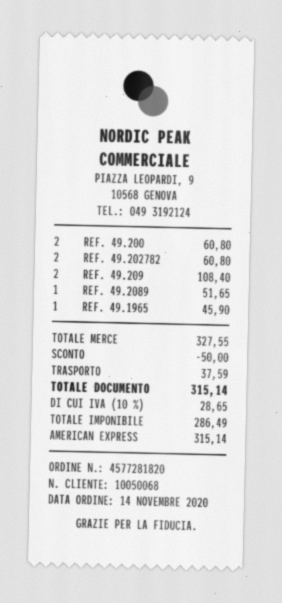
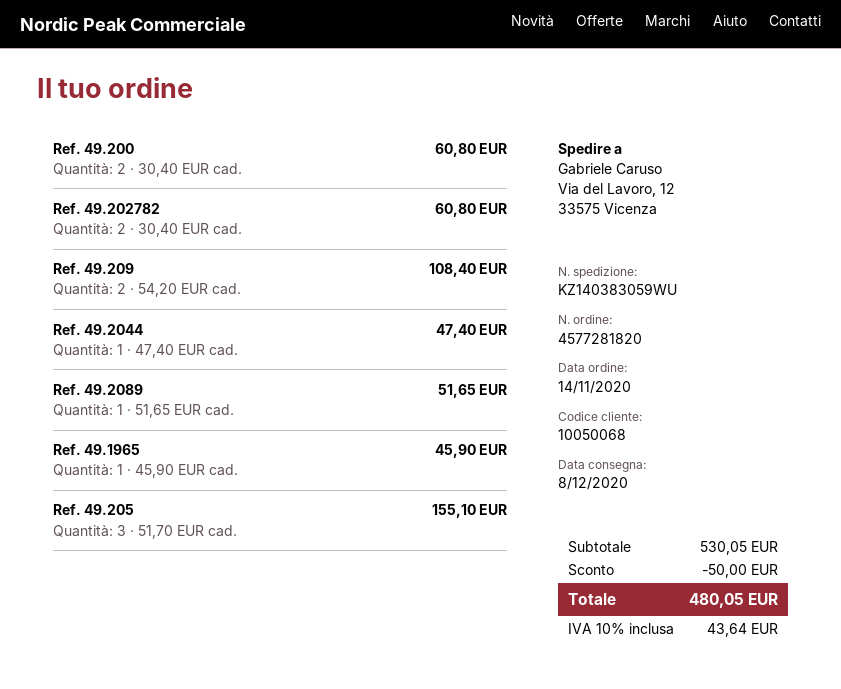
Ref. 49.2044: none -> 1 for 47.40
Ref. 49.205: none -> 3 for 155.10
subtotal: 327.55 -> 530.05
shipping: 37.59 -> none
tax: 10% = 28.65 -> 10% = 43.64
total: 315.14 -> 480.05

